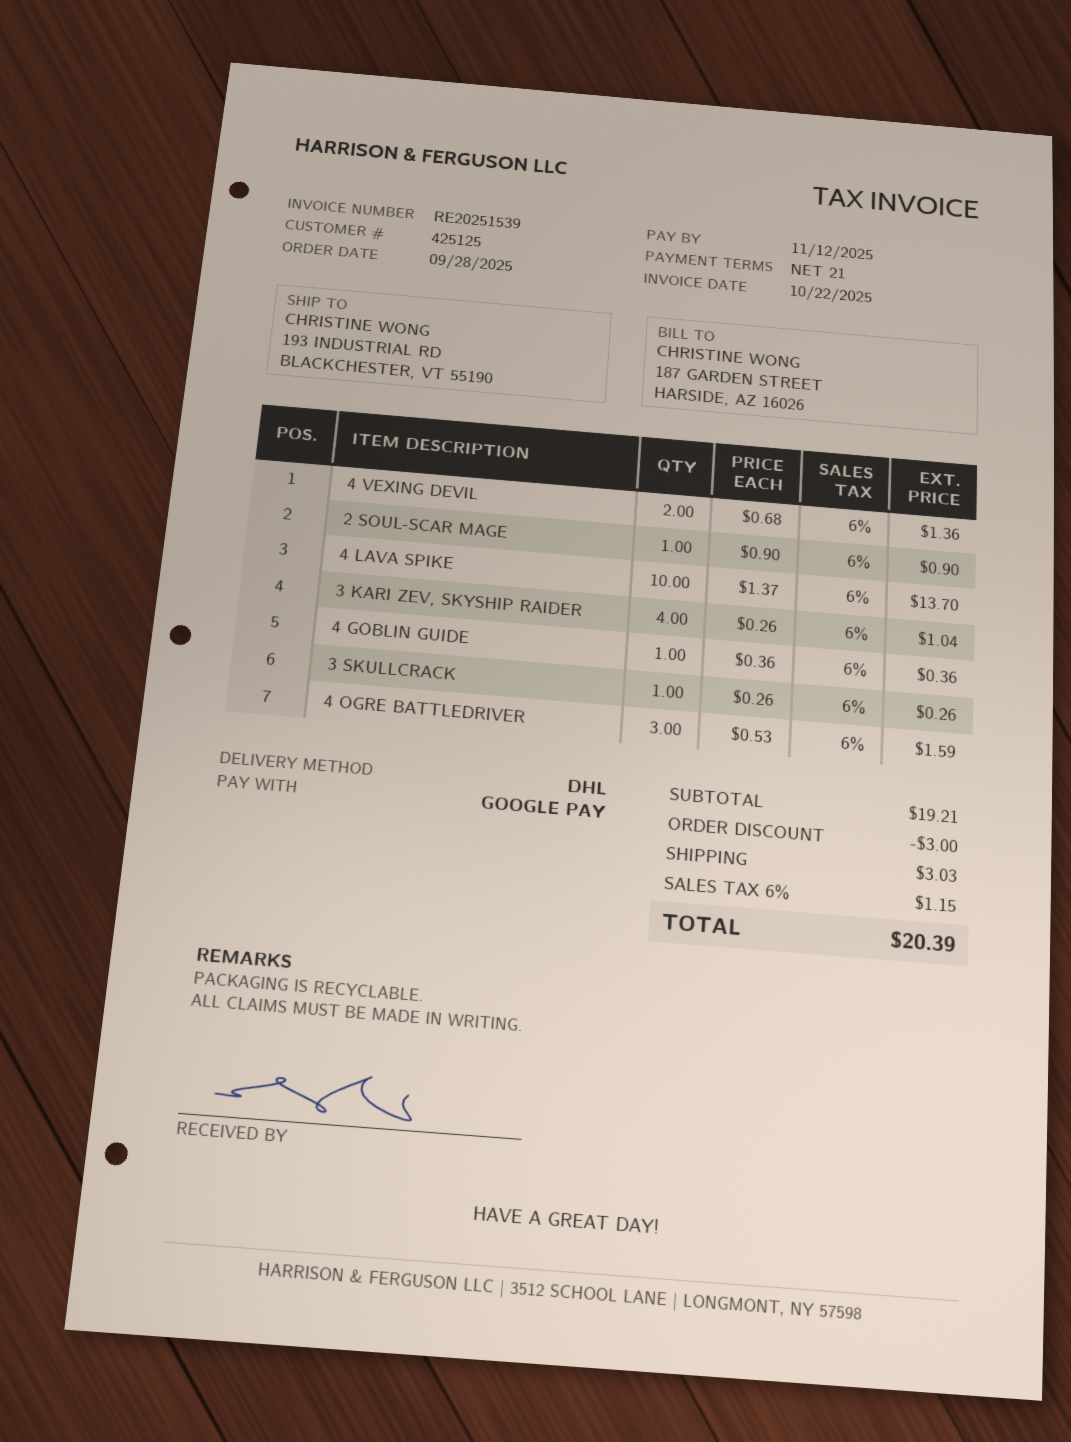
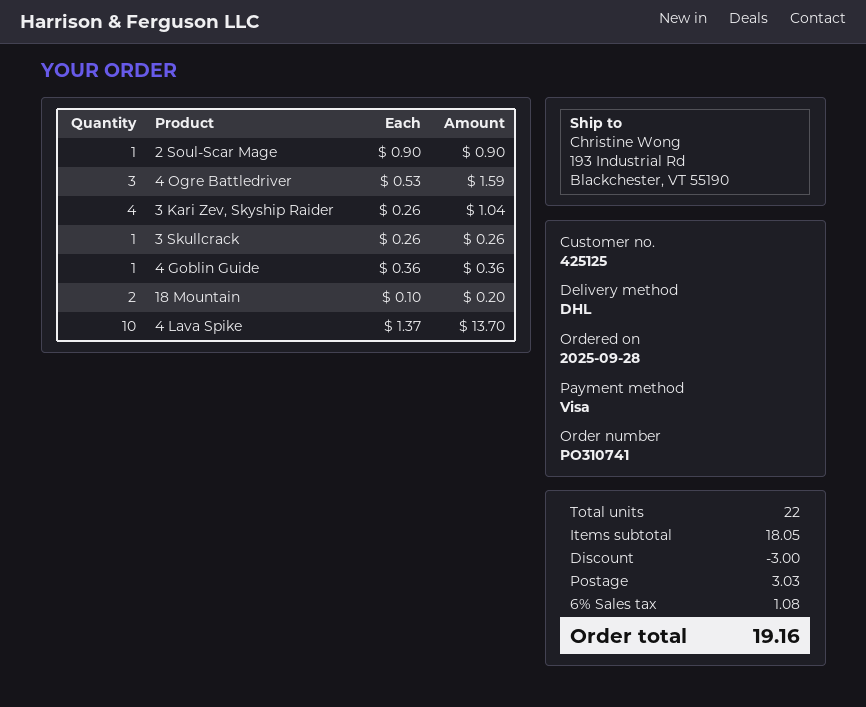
payment method: Google Pay -> Visa
4 VEXING DEVIL: 2 x 0.68 = 1.36 -> none
18 Mountain: none -> 2 x 0.10 = 0.20
subtotal: 19.21 -> 18.05
tax: 6% = 1.15 -> 6% = 1.08
total: 20.39 -> 19.16

